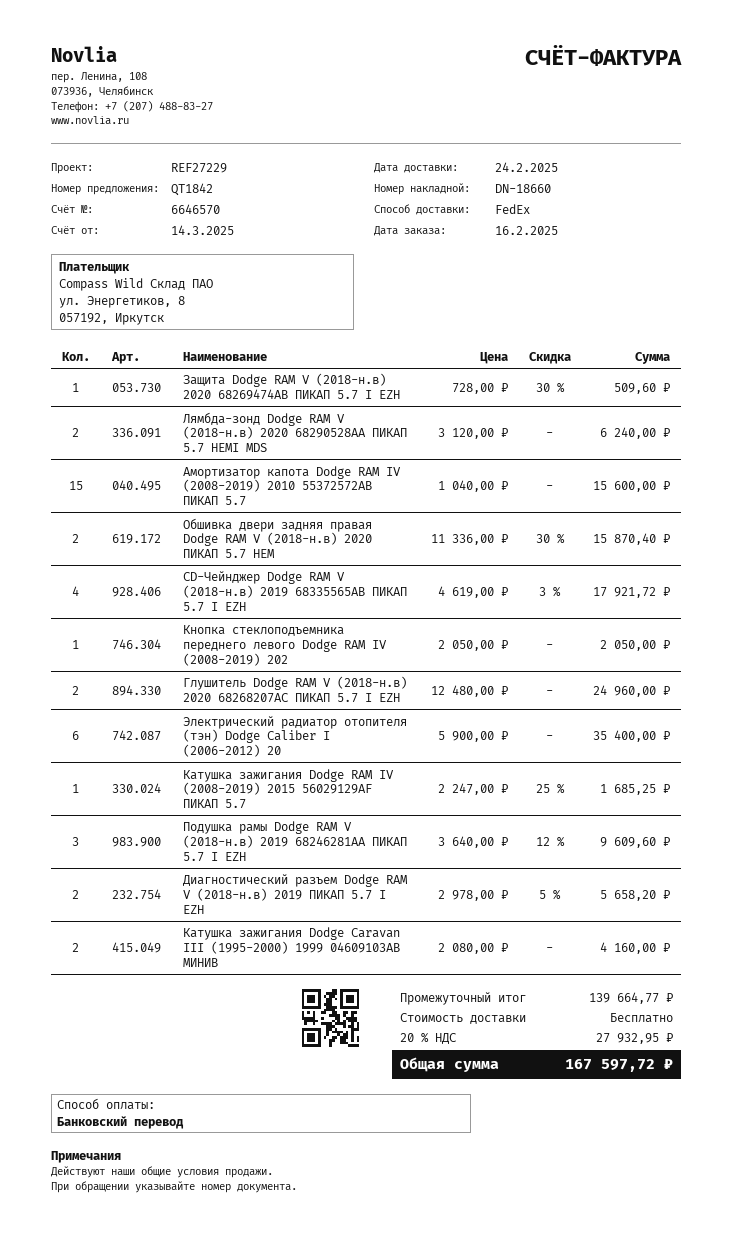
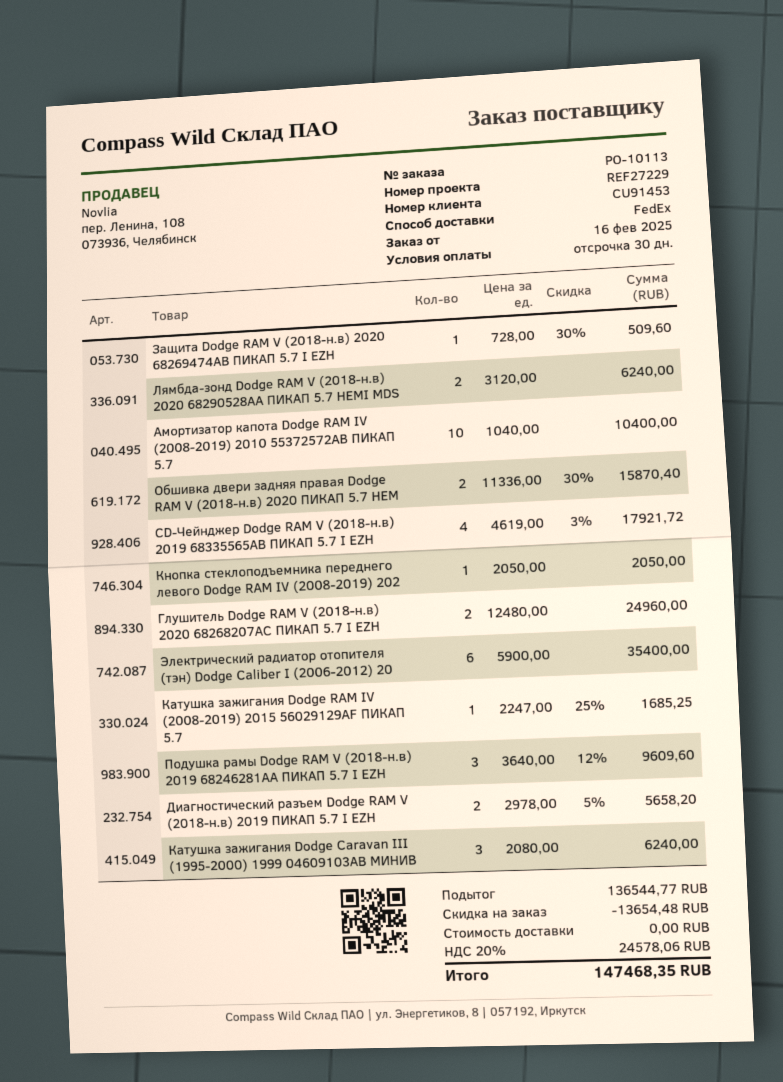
Амортизатор капота Dodge RAM IV (2008-2019) 2010 55372572AB ПИКАП 5.7: 15 x 1040.00 = 15600.00 -> 10 x 1040.00 = 10400.00
Катушка зажигания Dodge Caravan III (1995-2000) 1999 04609103AB МИНИВ: 2 x 2080.00 = 4160.00 -> 3 x 2080.00 = 6240.00
subtotal: 139664.77 -> 136544.77
discount: none -> 13654.48
tax: 20% = 27932.95 -> 20% = 24578.06
total: 167597.72 -> 147468.35

